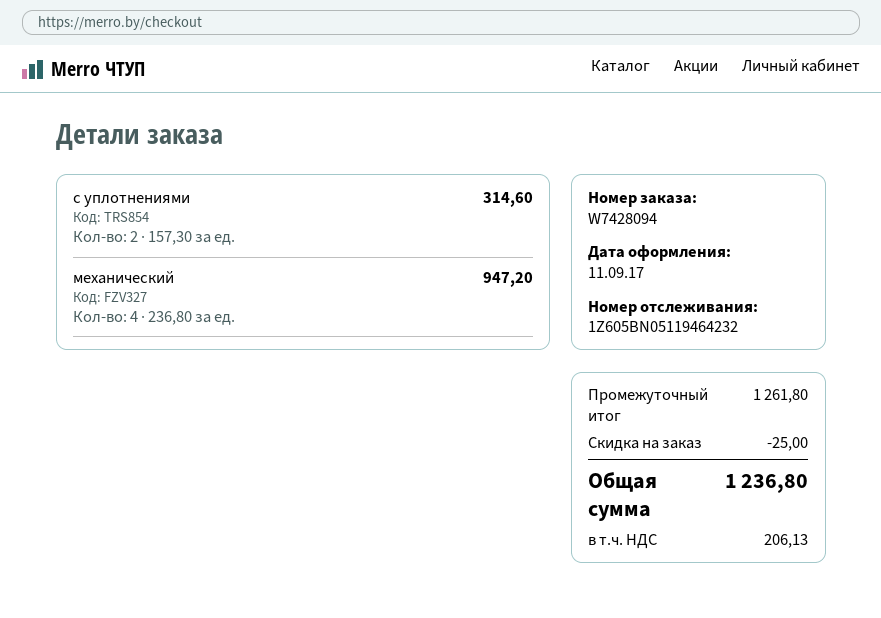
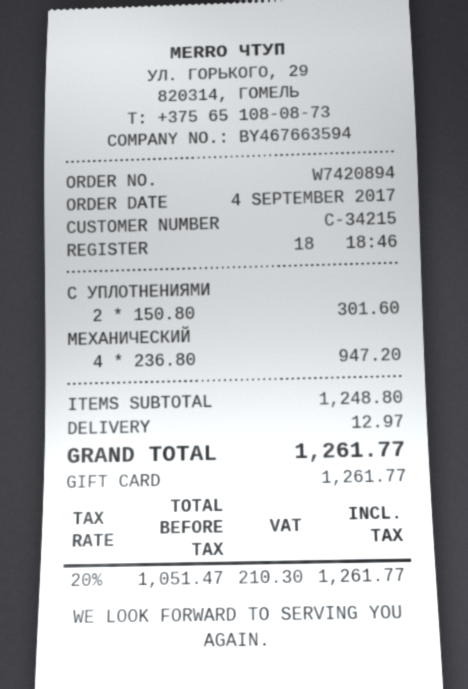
order number: W7428094 -> W7420894
order date: 2017-09-11 -> 2017-09-04
с уплотнениями: 2 x 157.30 = 314.60 -> 2 x 150.80 = 301.60
subtotal: 1261.80 -> 1248.80
discount: 25.00 -> none
shipping: none -> 12.97
tax: 206.13 -> 210.30
total: 1236.80 -> 1261.77

